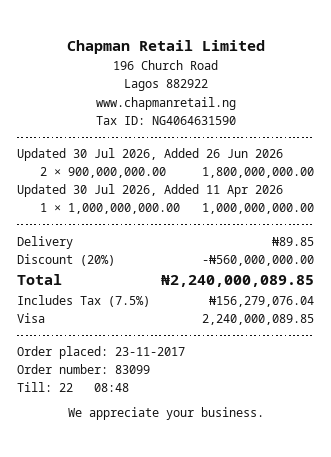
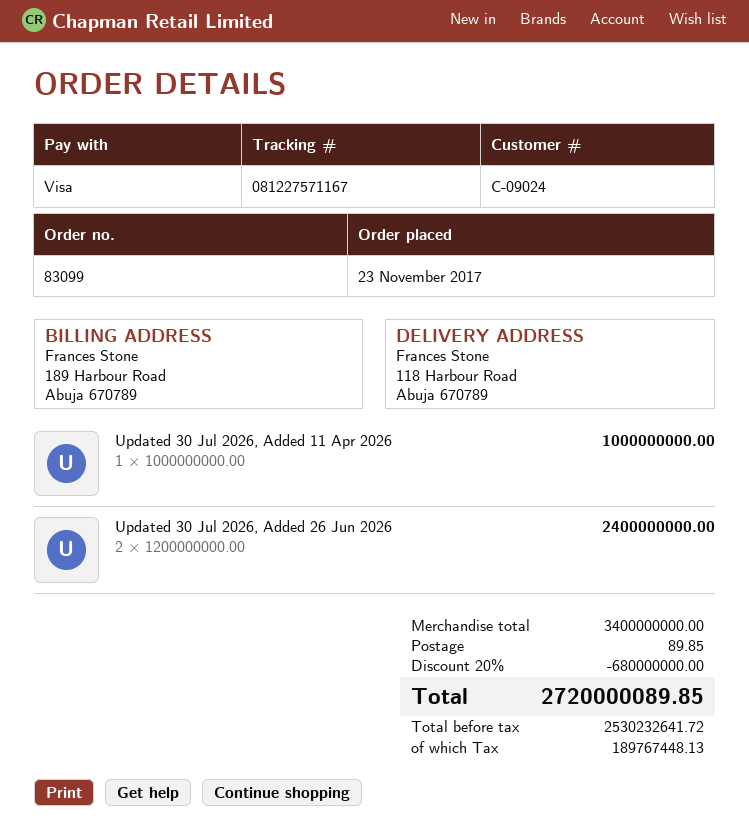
Updated 30 Jul 2026, Added 26 Jun 2026: 2 x 900000000.00 = 1800000000.00 -> 2 x 1200000000.00 = 2400000000.00
discount: 20% = 560000000.00 -> 20% = 680000000.00
tax: 156279076.04 -> 189767448.13
total: 2240000089.85 -> 2720000089.85

